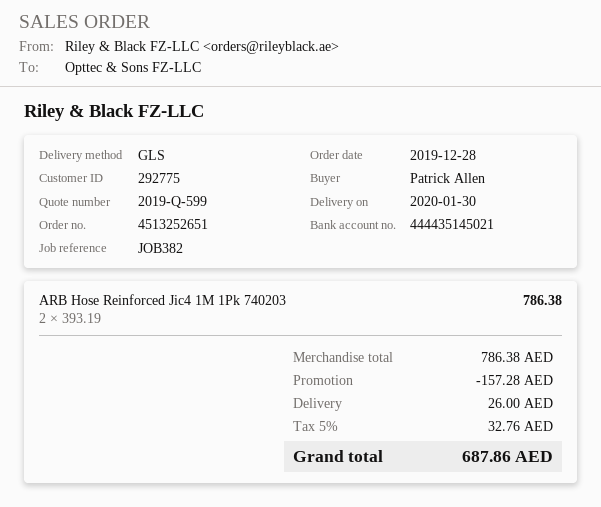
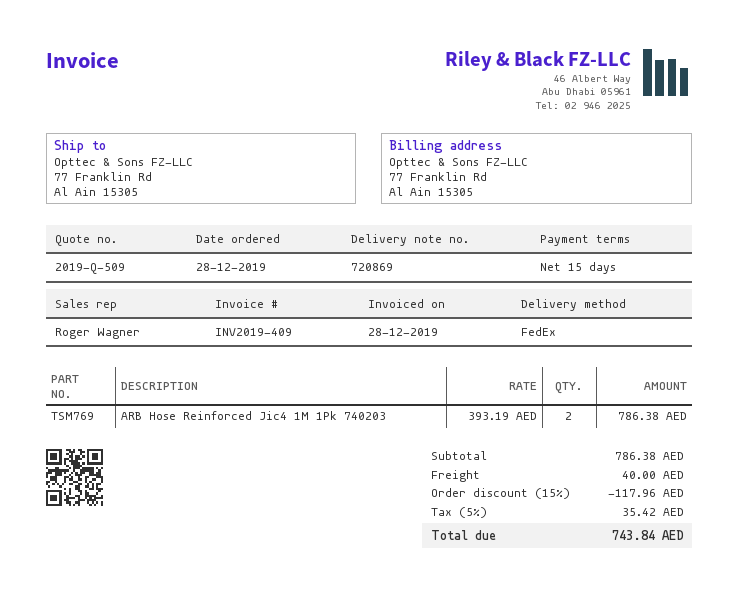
quote number: 2019-Q-599 -> 2019-Q-509
shipping method: GLS -> FedEx
discount: 157.28 -> 117.96
shipping: 26.00 -> 40.00
tax: 5% = 32.76 -> 5% = 35.42
total: 687.86 -> 743.84

